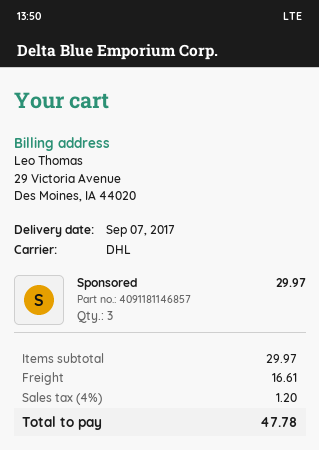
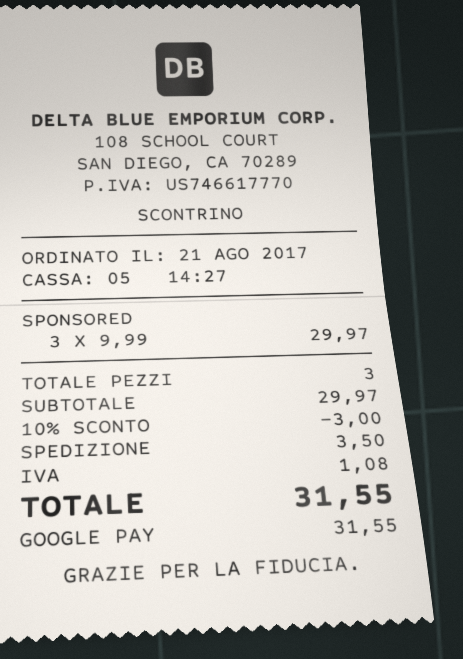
discount: none -> 10% = 3.00
shipping: 16.61 -> 3.50
tax: 1.20 -> 1.08
total: 47.78 -> 31.55

